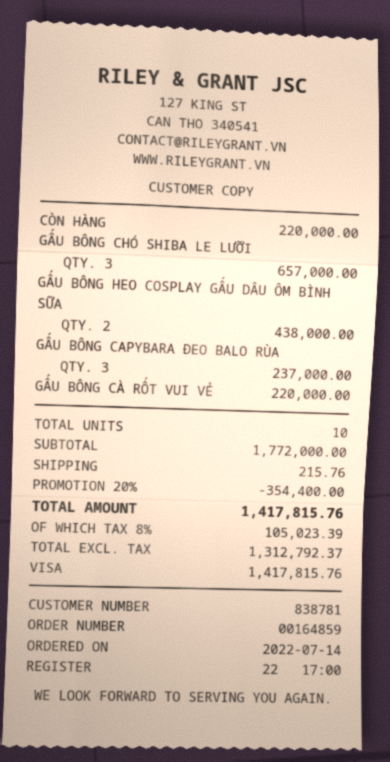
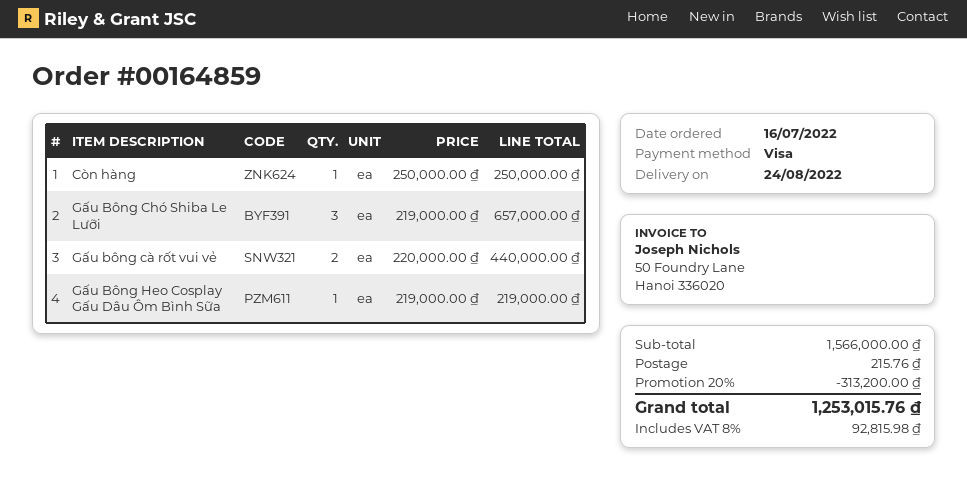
order date: 2022-07-14 -> 2022-07-16
CÒN HÀNG: 1 for 220000.00 -> 1 for 250000.00
GẤU BÔNG HEO COSPLAY GẤU DÂU ÔM BÌNH SỮA: 2 for 438000.00 -> 1 for 219000.00
GẤU BÔNG CAPYBARA ĐEO BALO RÙA: 3 for 237000.00 -> none
GẤU BÔNG CÀ RỐT VUI VẺ: 1 for 220000.00 -> 2 for 440000.00
subtotal: 1772000.00 -> 1566000.00
discount: 20% = 354400.00 -> 20% = 313200.00
tax: 8% = 105023.39 -> 8% = 92815.98
total: 1417815.76 -> 1253015.76

